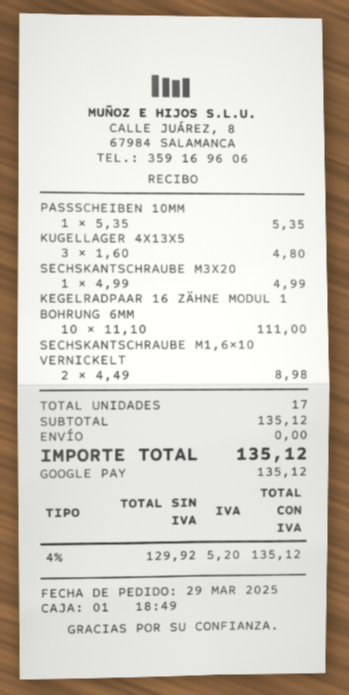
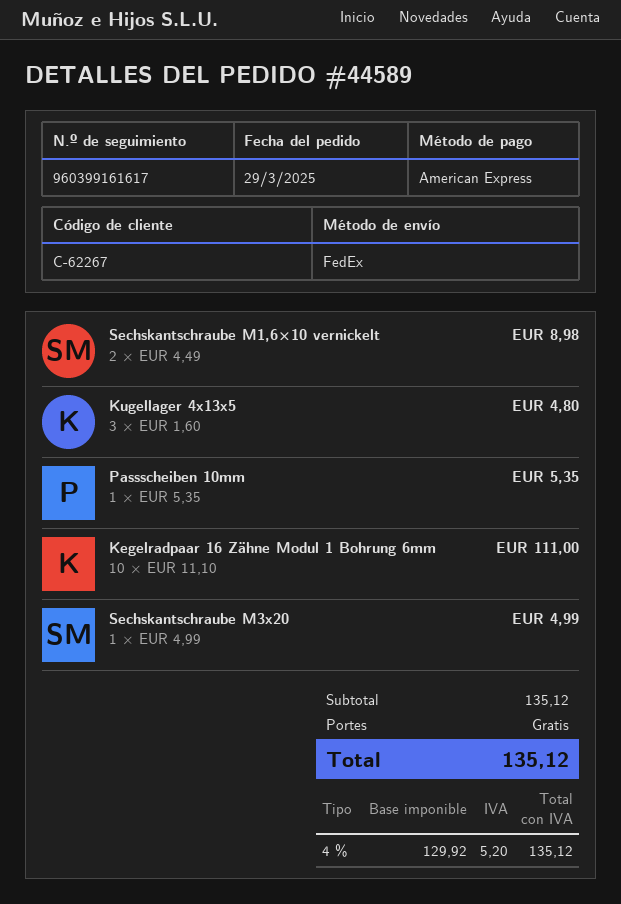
payment method: Google Pay -> American Express

